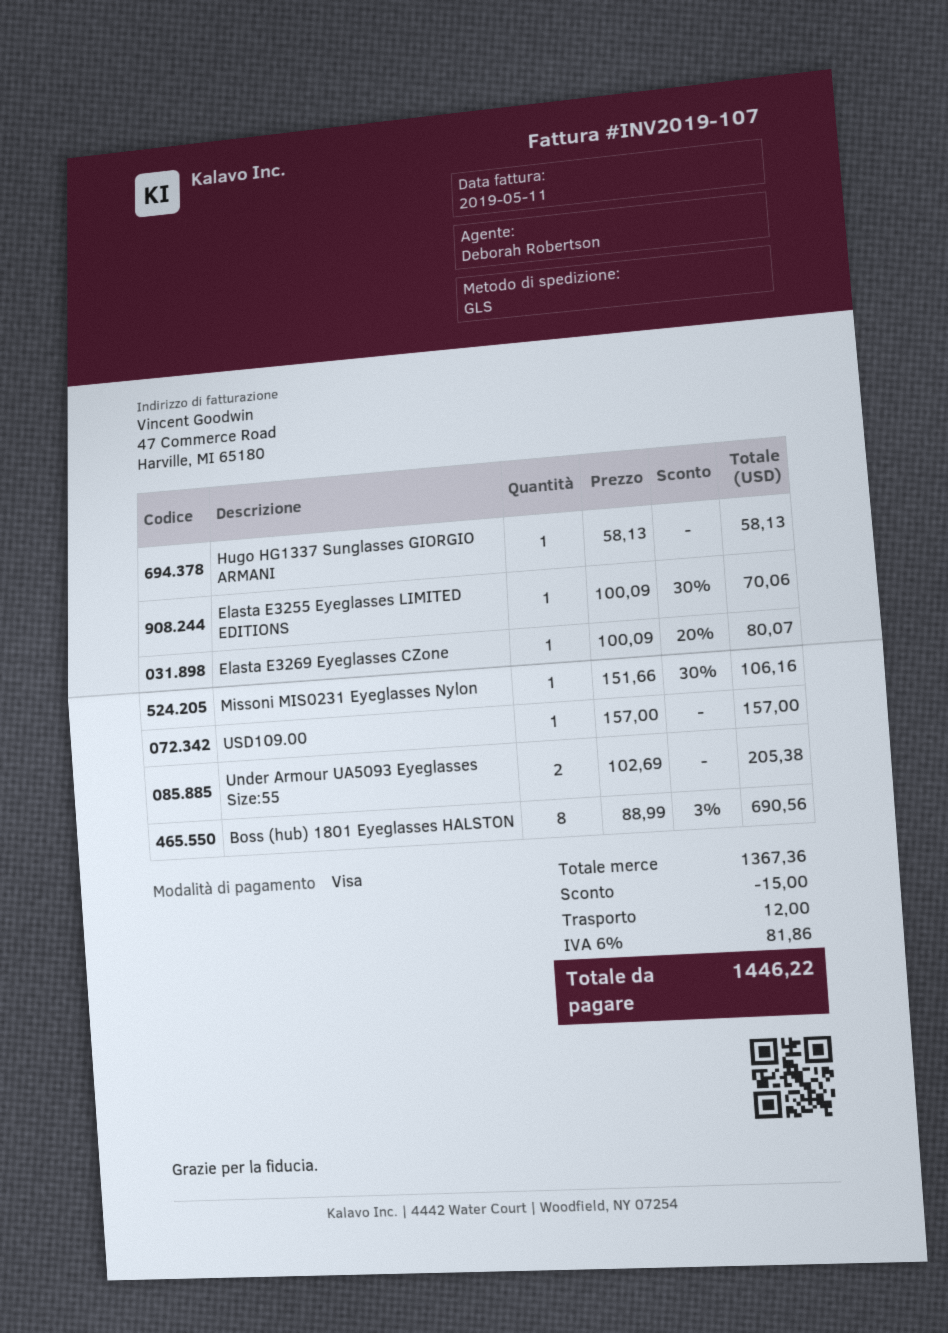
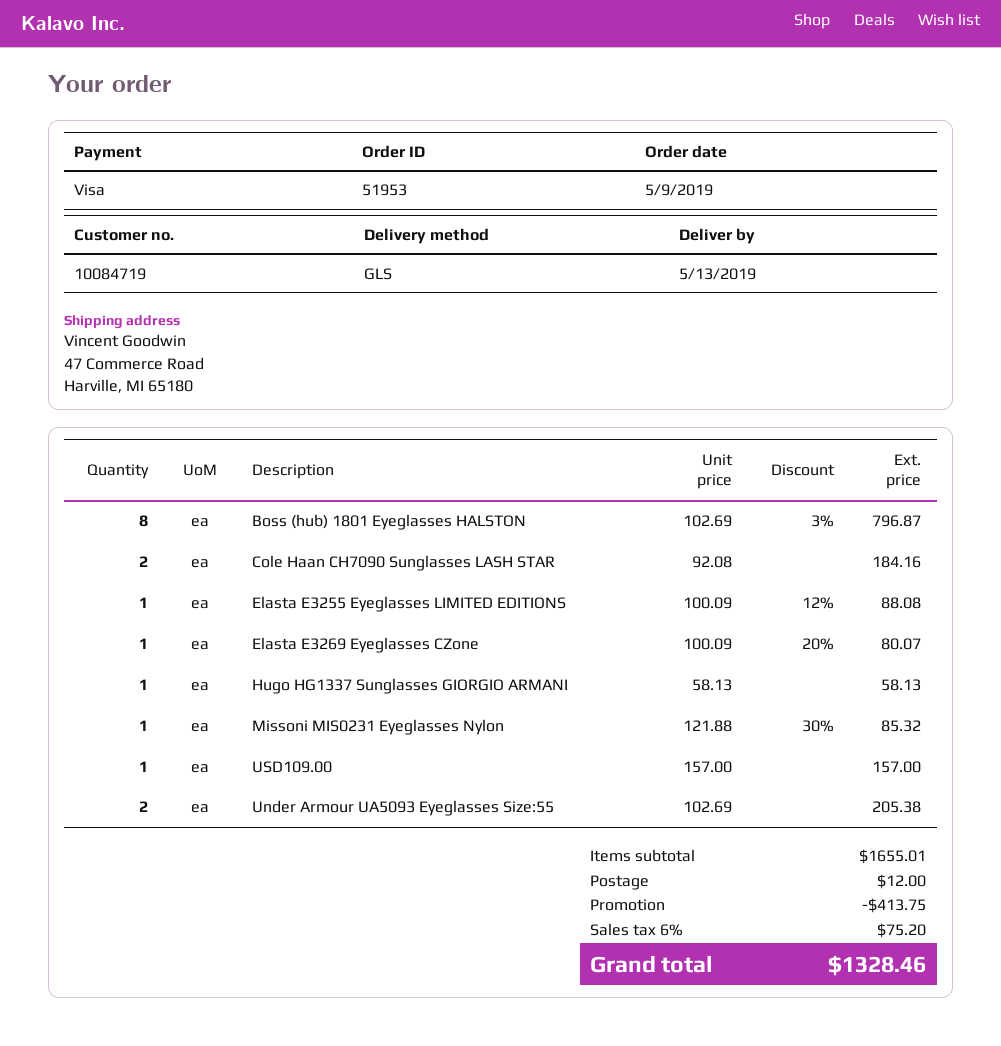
Elasta E3255 Eyeglasses LIMITED EDITIONS: 1 x 100.09 - 30% = 70.06 -> 1 x 100.09 - 12% = 88.08
Missoni MIS0231 Eyeglasses Nylon: 1 x 151.66 - 30% = 106.16 -> 1 x 121.88 - 30% = 85.32
Boss (hub) 1801 Eyeglasses HALSTON: 8 x 88.99 - 3% = 690.56 -> 8 x 102.69 - 3% = 796.87
Cole Haan CH7090 Sunglasses LASH STAR: none -> 2 x 92.08 = 184.16
subtotal: 1367.36 -> 1655.01
discount: 15.00 -> 413.75
tax: 6% = 81.86 -> 6% = 75.20
total: 1446.22 -> 1328.46

